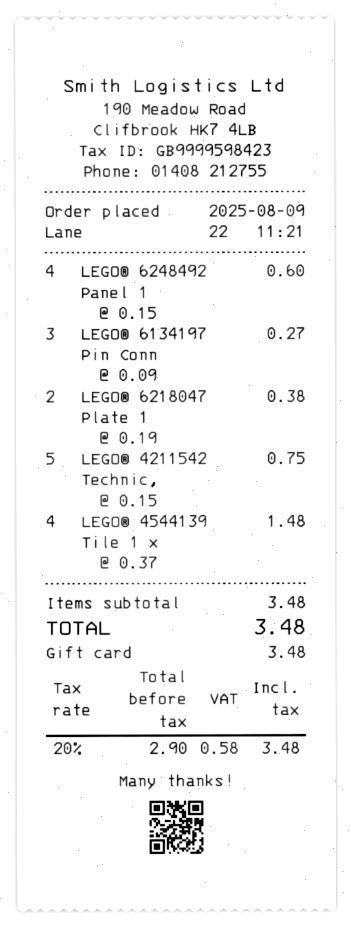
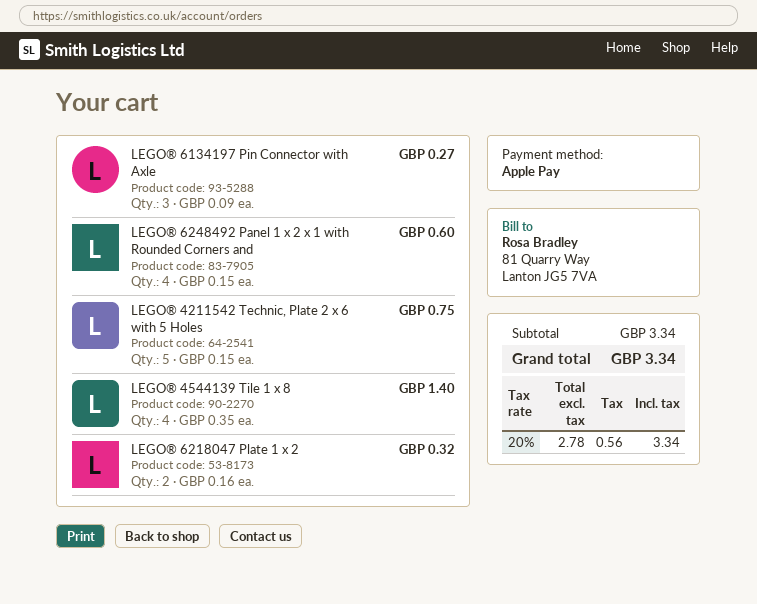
payment method: gift card -> Apple Pay
LEGO® 6218047 Plate 1: 2 x 0.19 = 0.38 -> 2 x 0.16 = 0.32
LEGO® 4544139 Tile 1 x: 4 x 0.37 = 1.48 -> 4 x 0.35 = 1.40
subtotal: 3.48 -> 3.34
net: 2.90 -> 2.78
tax: 20% = 0.58 -> 20% = 0.56
total: 3.48 -> 3.34

